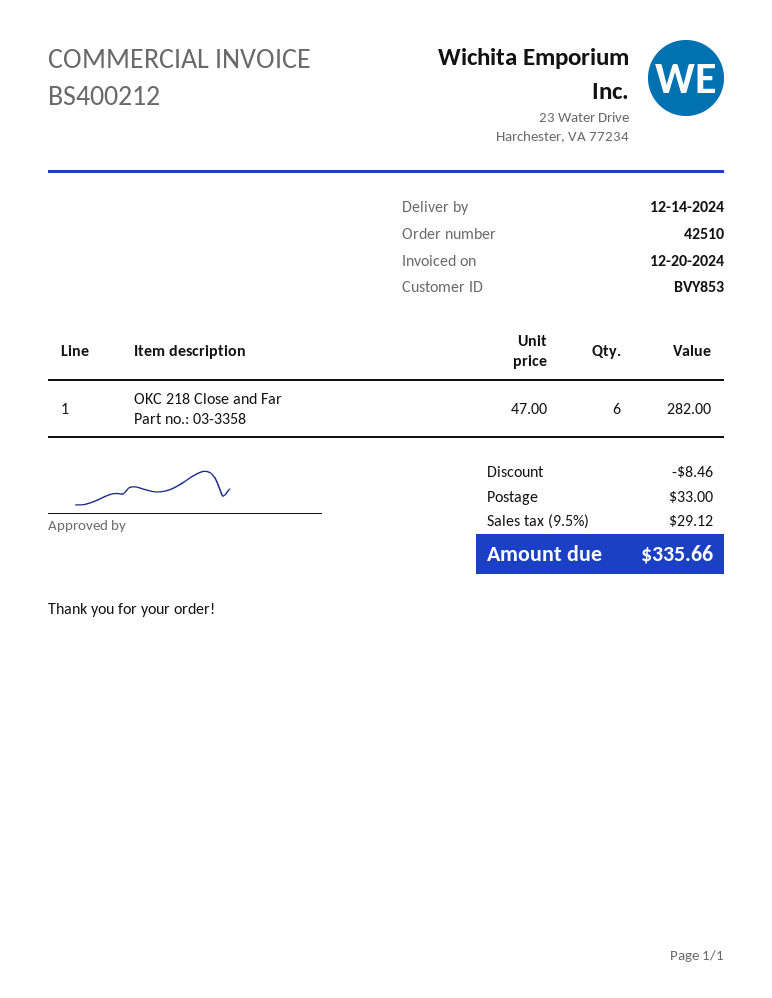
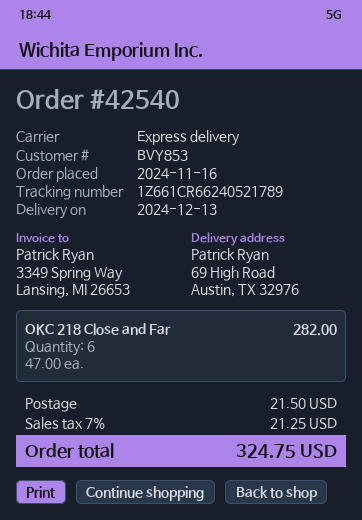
order number: 42510 -> 42540
delivery date: 2024-12-14 -> 2024-12-13
discount: 8.46 -> none
shipping: 33.00 -> 21.50
tax: 9.5% = 29.12 -> 7% = 21.25
total: 335.66 -> 324.75

